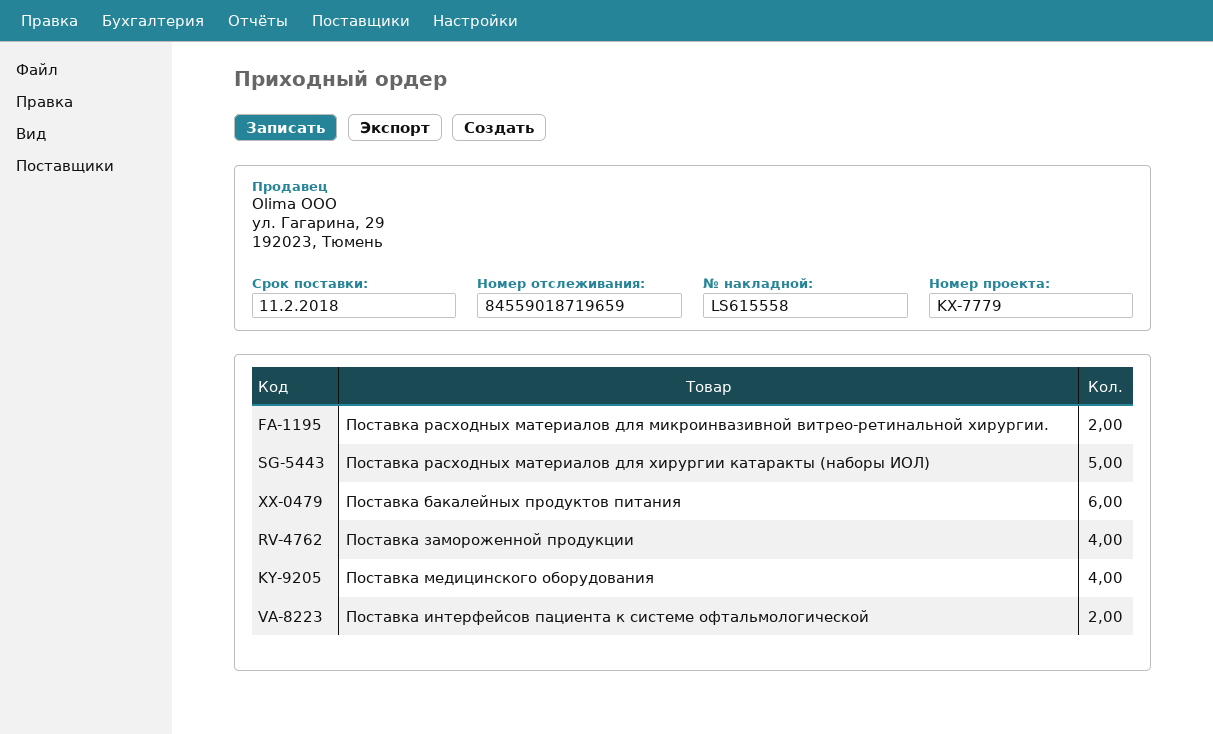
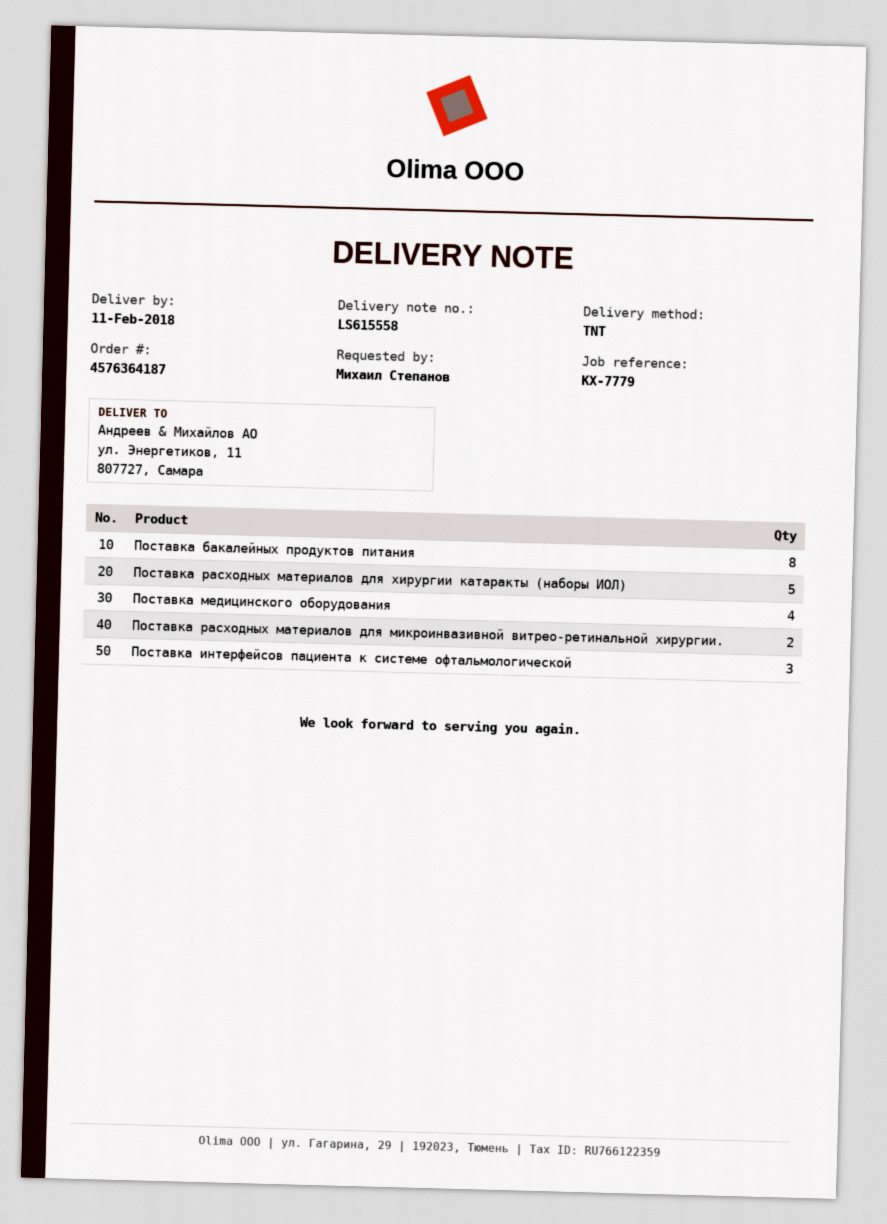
Поставка бакалейных продуктов питания: 6 -> 8
Поставка замороженной продукции: 4 -> none
Поставка интерфейсов пациента к системе офтальмологической: 2 -> 3

